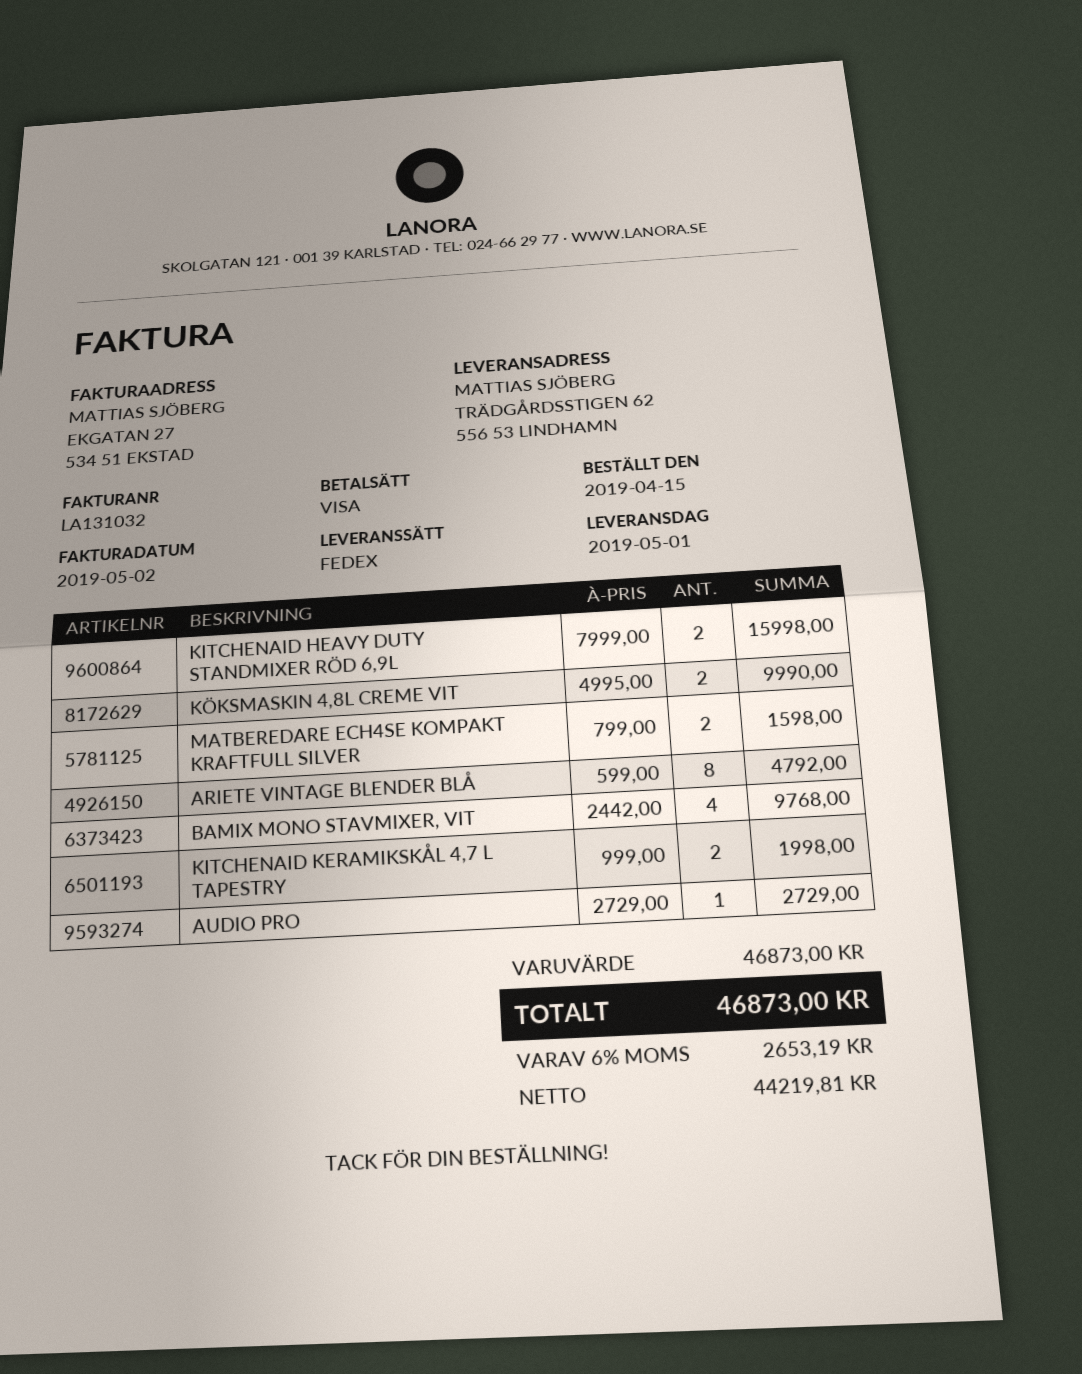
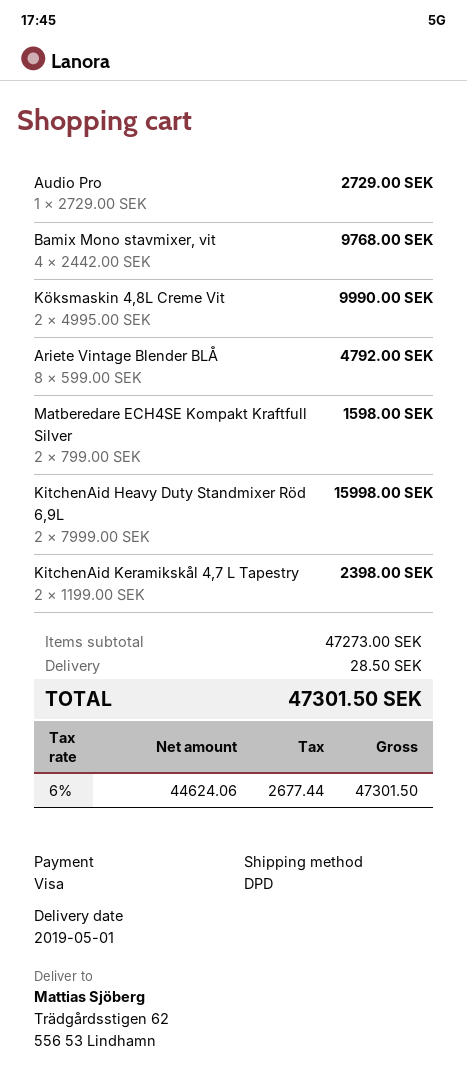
shipping method: FedEx -> DPD
KITCHENAID KERAMIKSKÅL 4,7 L TAPESTRY: 2 x 999.00 = 1998.00 -> 2 x 1199.00 = 2398.00
subtotal: 46873.00 -> 47273.00
shipping: none -> 28.50
net: 44219.81 -> 44624.06
tax: 6% = 2653.19 -> 6% = 2677.44
total: 46873.00 -> 47301.50

